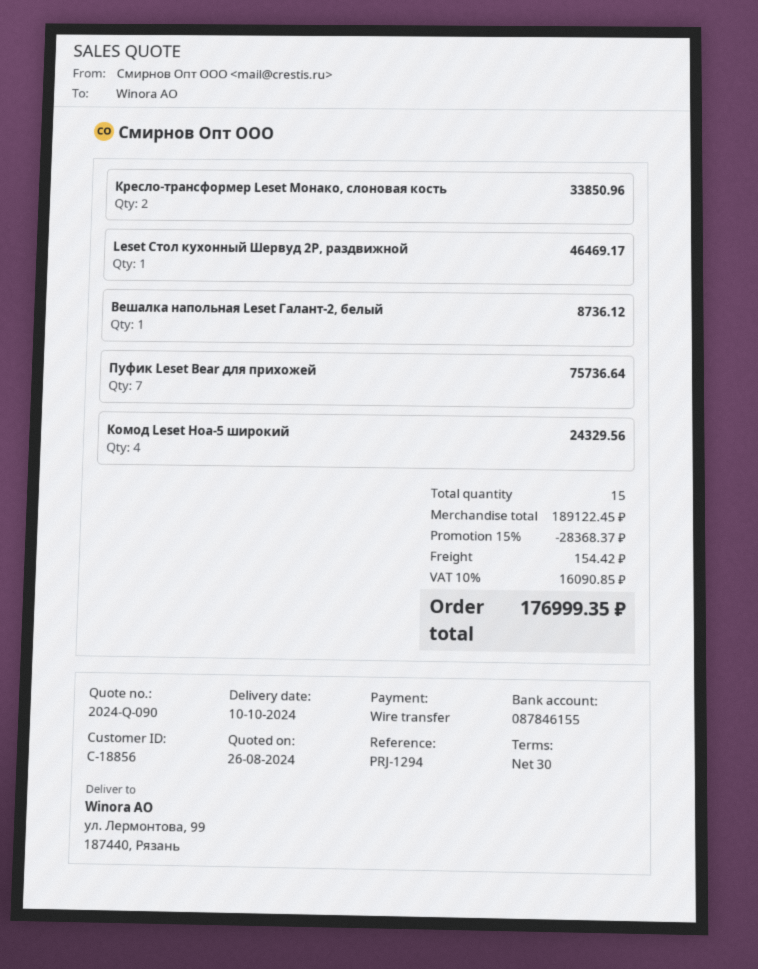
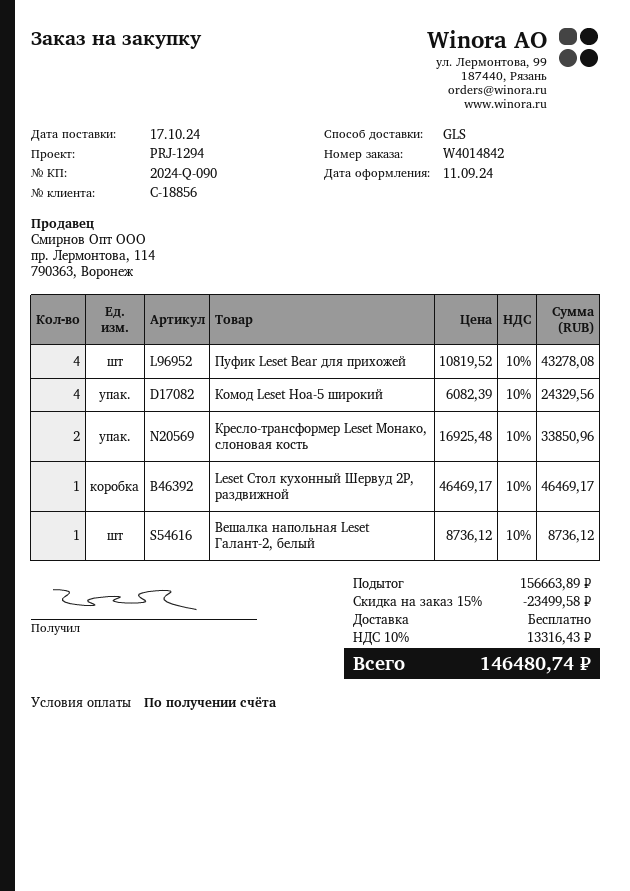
delivery date: 2024-10-10 -> 2024-10-17
payment terms: 30 days -> on receipt
Пуфик Leset Bear для прихожей: 7 for 75736.64 -> 4 for 43278.08
subtotal: 189122.45 -> 156663.89
discount: 15% = 28368.37 -> 15% = 23499.58
shipping: 154.42 -> 0.00
tax: 10% = 16090.85 -> 10% = 13316.43
total: 176999.35 -> 146480.74

